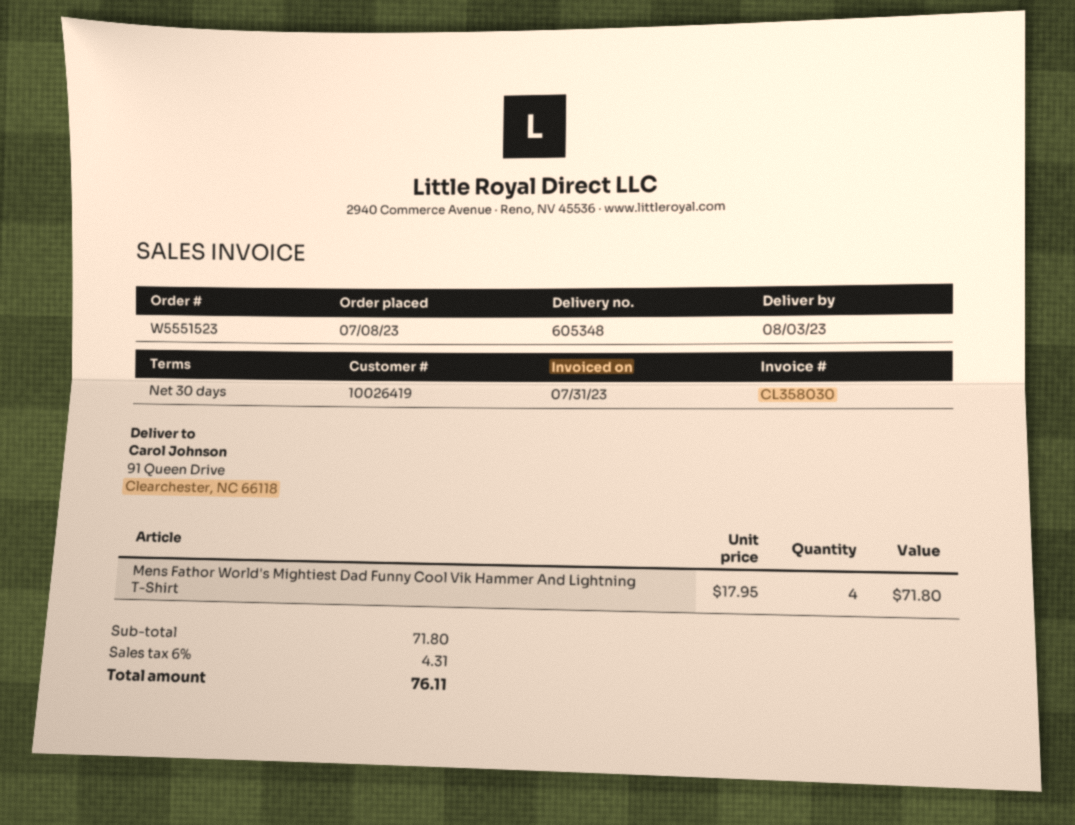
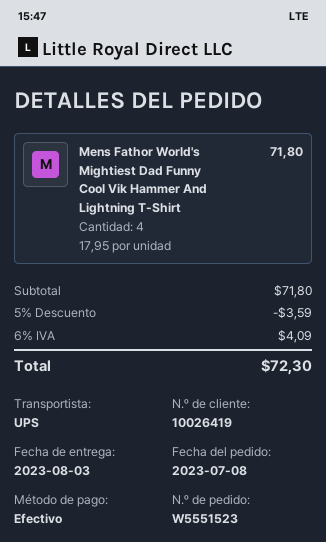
discount: none -> 5% = 3.59
tax: 6% = 4.31 -> 6% = 4.09
total: 76.11 -> 72.30

